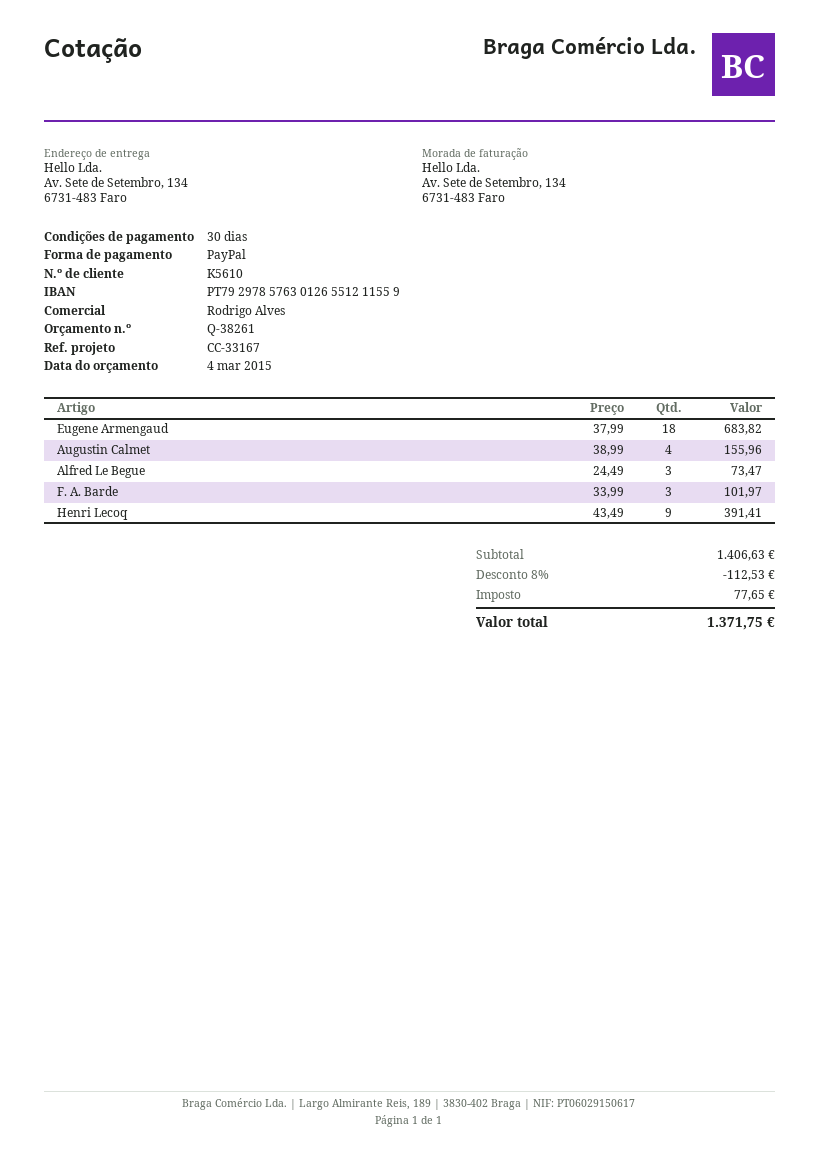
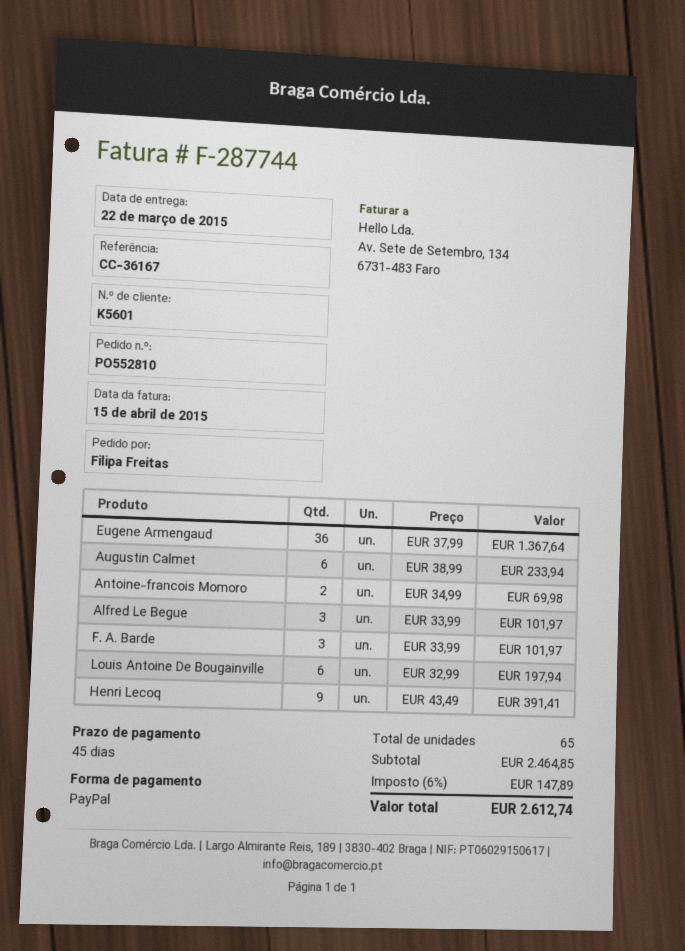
payment terms: 30 days -> 45 days
customer number: K5610 -> K5601
reference: CC-33167 -> CC-36167
Eugene Armengaud: 18 x 37.99 = 683.82 -> 36 x 37.99 = 1367.64
Augustin Calmet: 4 x 38.99 = 155.96 -> 6 x 38.99 = 233.94
Alfred Le Begue: 3 x 24.49 = 73.47 -> 3 x 33.99 = 101.97
Antoine-francois Momoro: none -> 2 x 34.99 = 69.98
Louis Antoine De Bougainville: none -> 6 x 32.99 = 197.94
subtotal: 1406.63 -> 2464.85
discount: 8% = 112.53 -> none
tax: 77.65 -> 147.89
total: 1371.75 -> 2612.74

